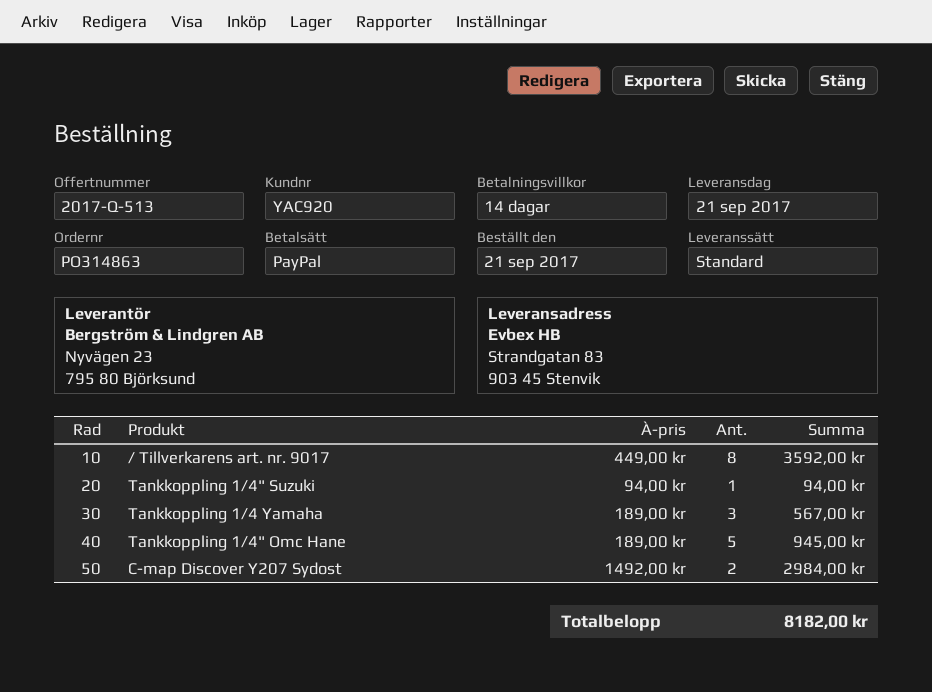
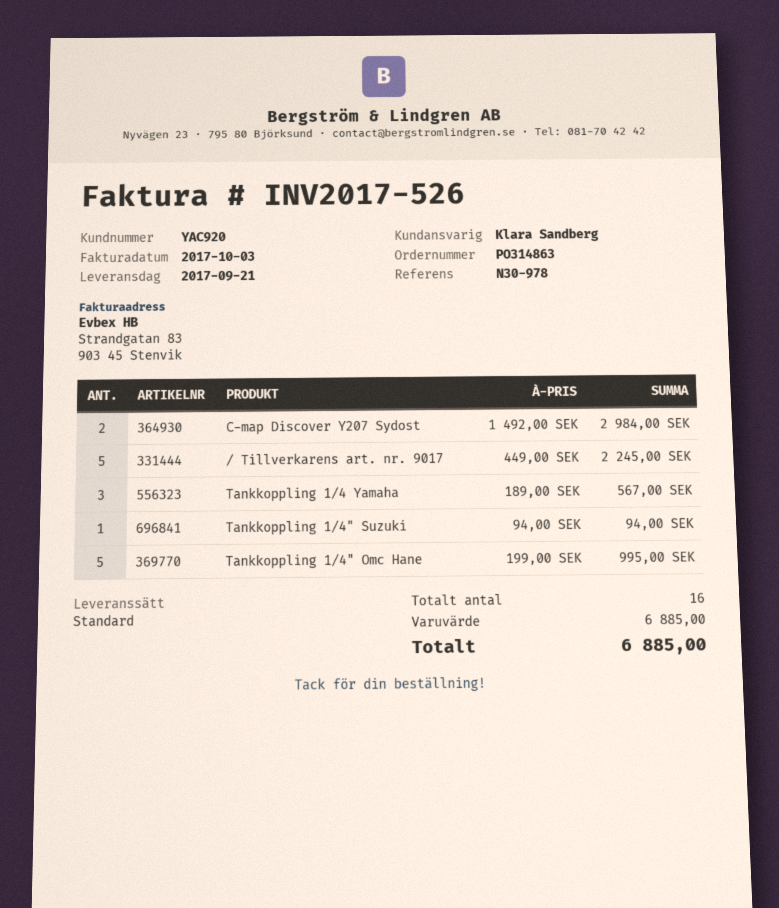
/ Tillverkarens art. nr. 9017: 8 x 449.00 = 3592.00 -> 5 x 449.00 = 2245.00
Tankkoppling 1/4" Omc Hane: 5 x 189.00 = 945.00 -> 5 x 199.00 = 995.00
total: 8182.00 -> 6885.00

